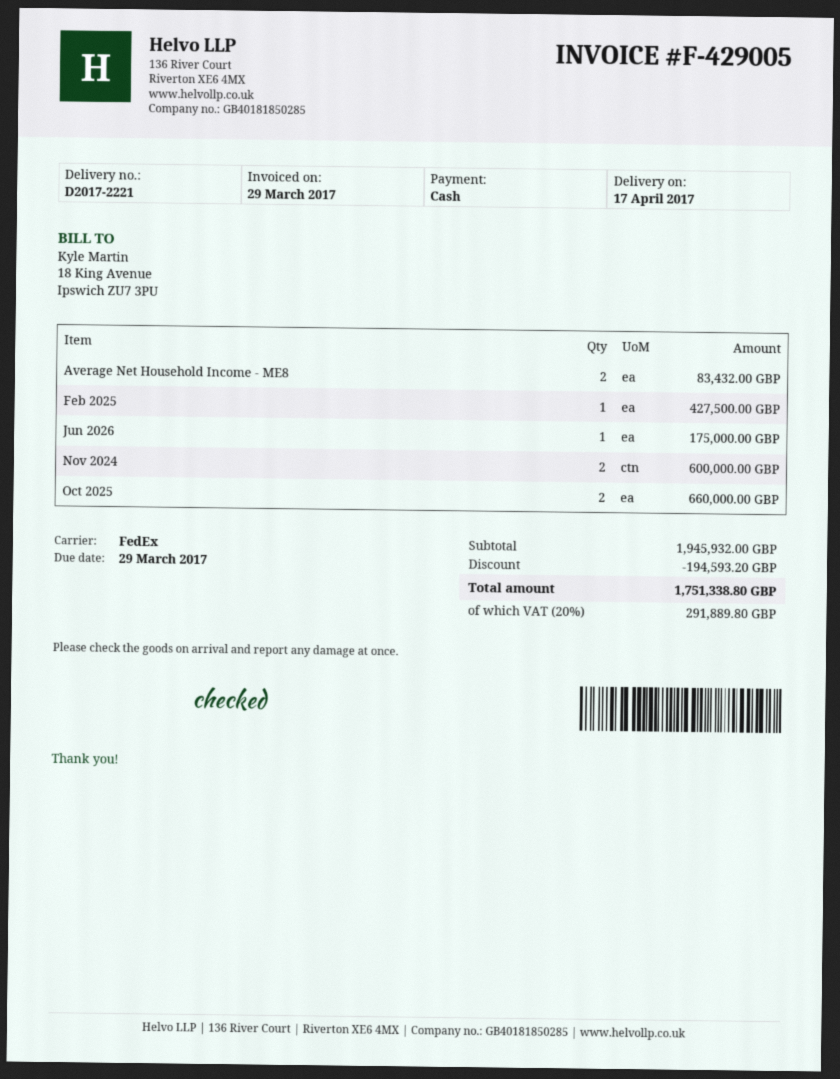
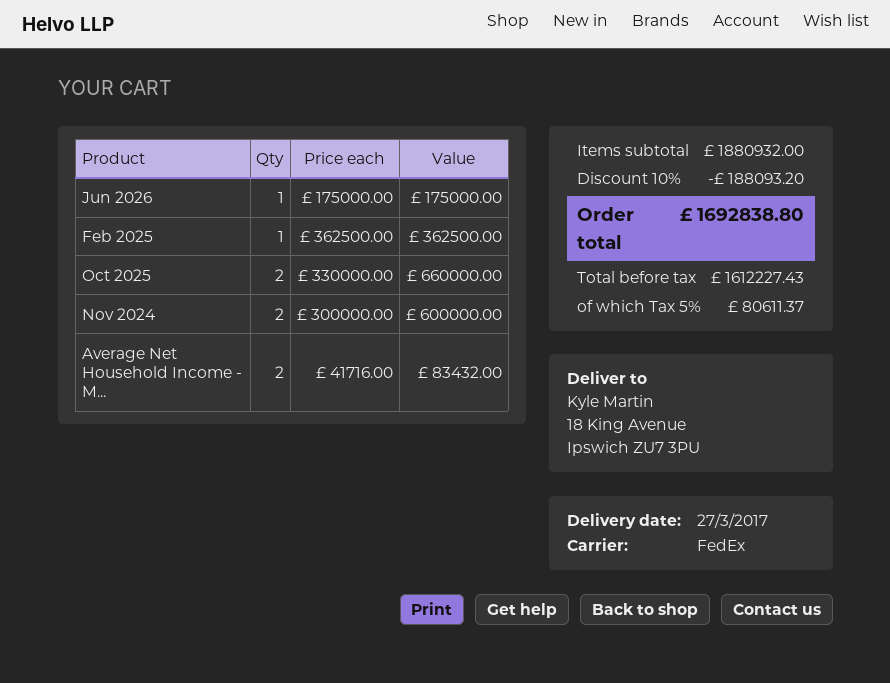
delivery date: 2017-04-17 -> 2017-03-27
Feb 2025: 1 for 427500.00 -> 1 for 362500.00
subtotal: 1945932.00 -> 1880932.00
discount: 194593.20 -> 188093.20
tax: 20% = 291889.80 -> 5% = 80611.37
total: 1751338.80 -> 1692838.80

